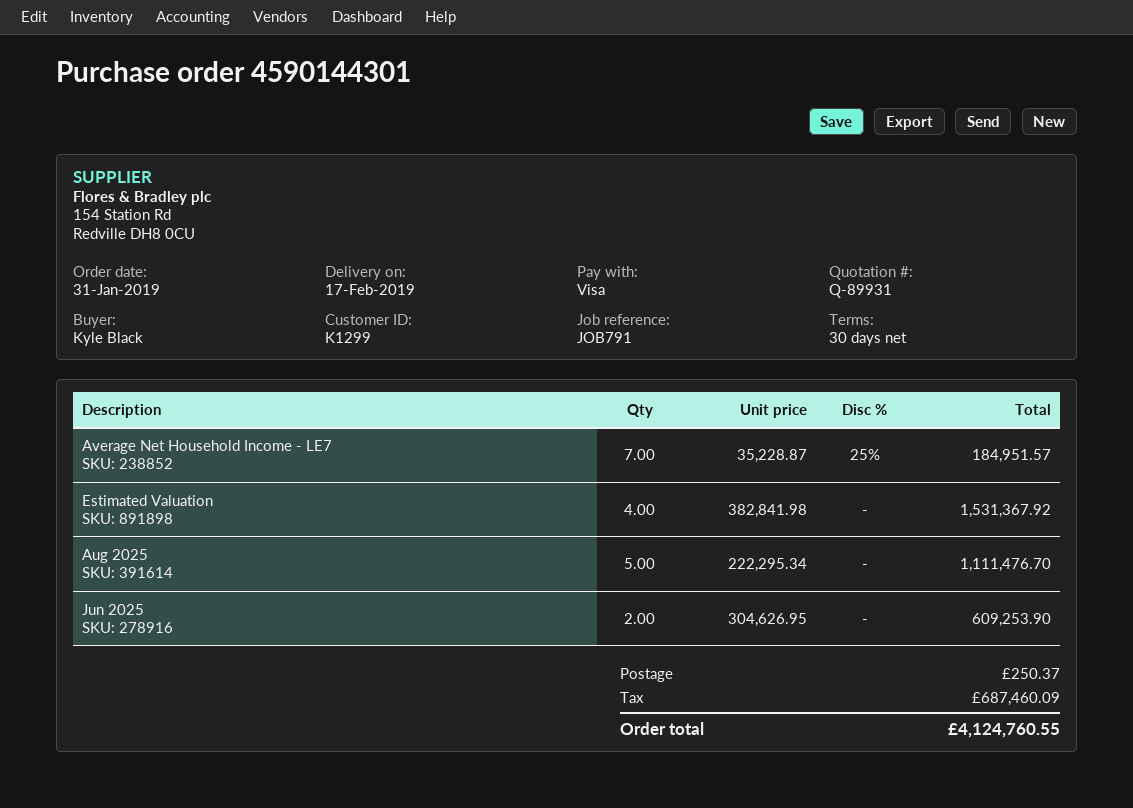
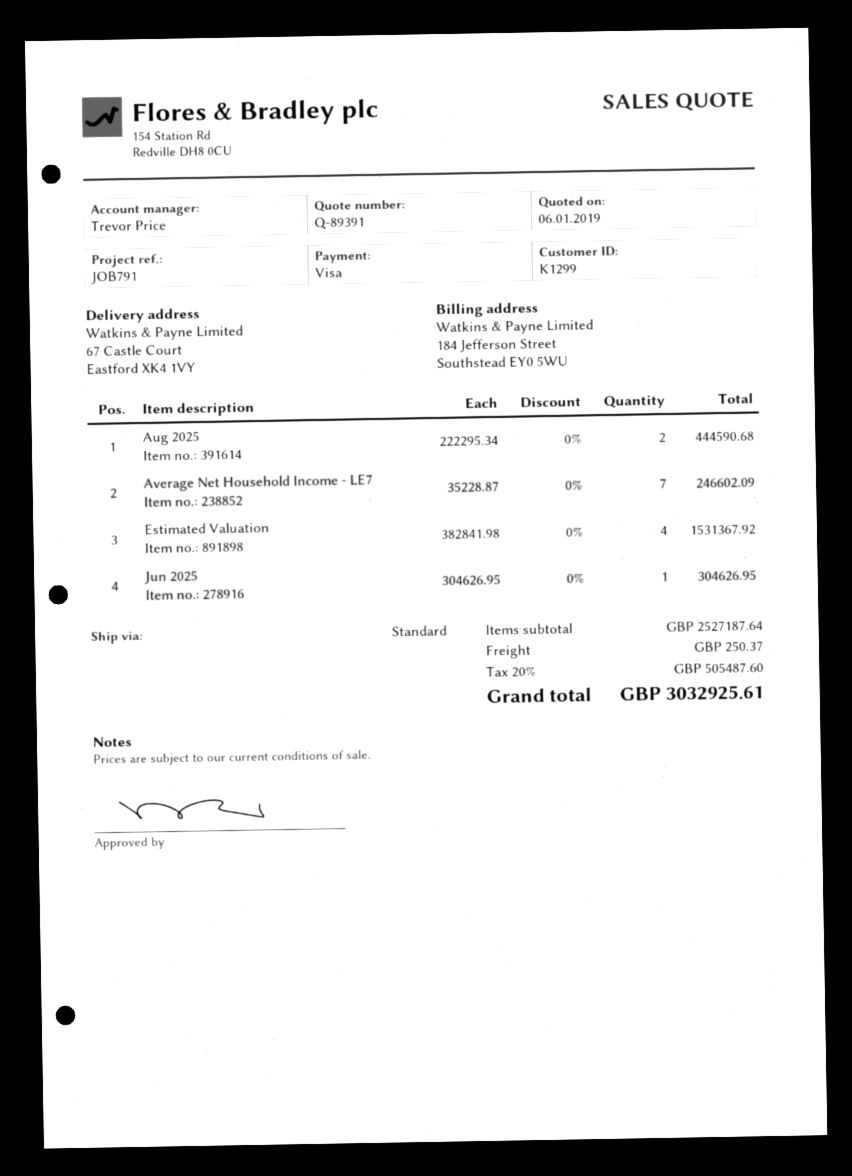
quote number: Q-89931 -> Q-89391
Average Net Household Income - LE7: 7 x 35228.87 - 25% = 184951.57 -> 7 x 35228.87 = 246602.09
Aug 2025: 5 x 222295.34 = 1111476.70 -> 2 x 222295.34 = 444590.68
Jun 2025: 2 x 304626.95 = 609253.90 -> 1 x 304626.95 = 304626.95
tax: 687460.09 -> 505487.60
total: 4124760.55 -> 3032925.61

